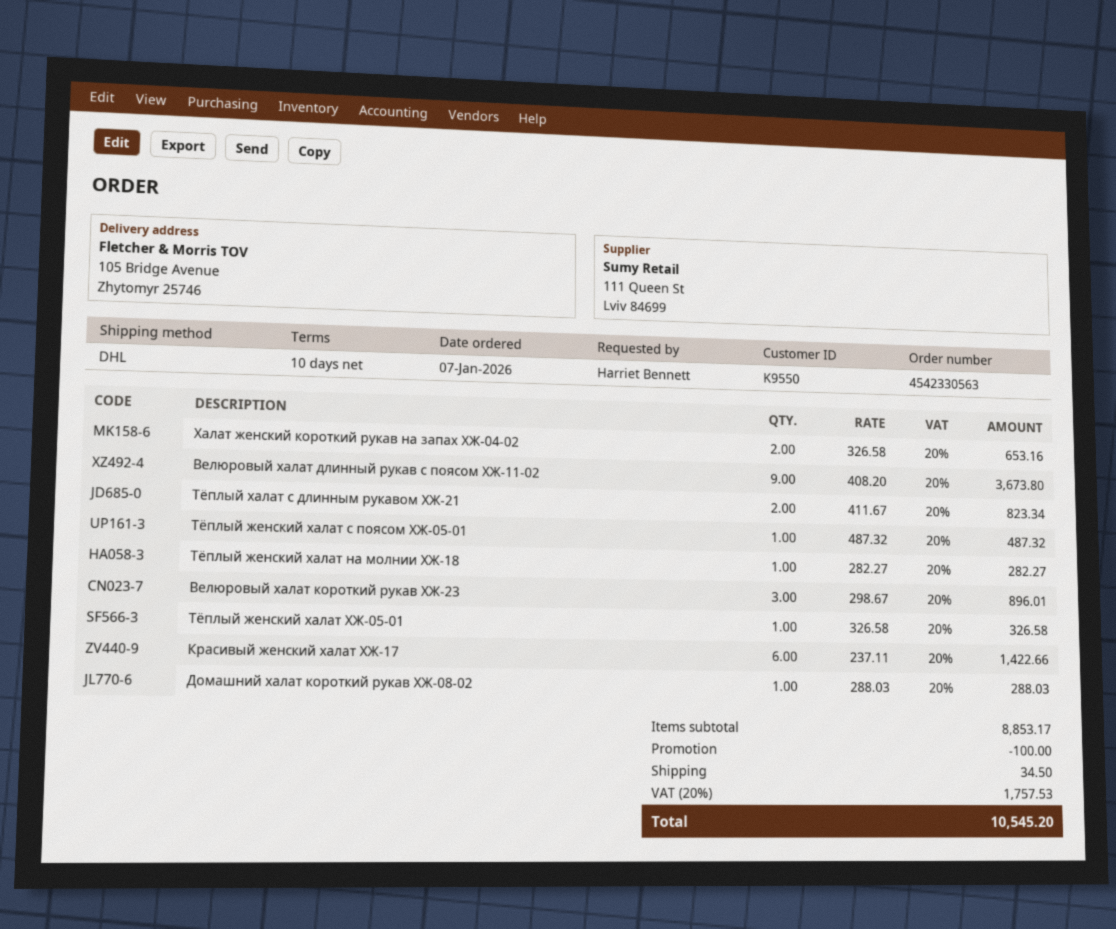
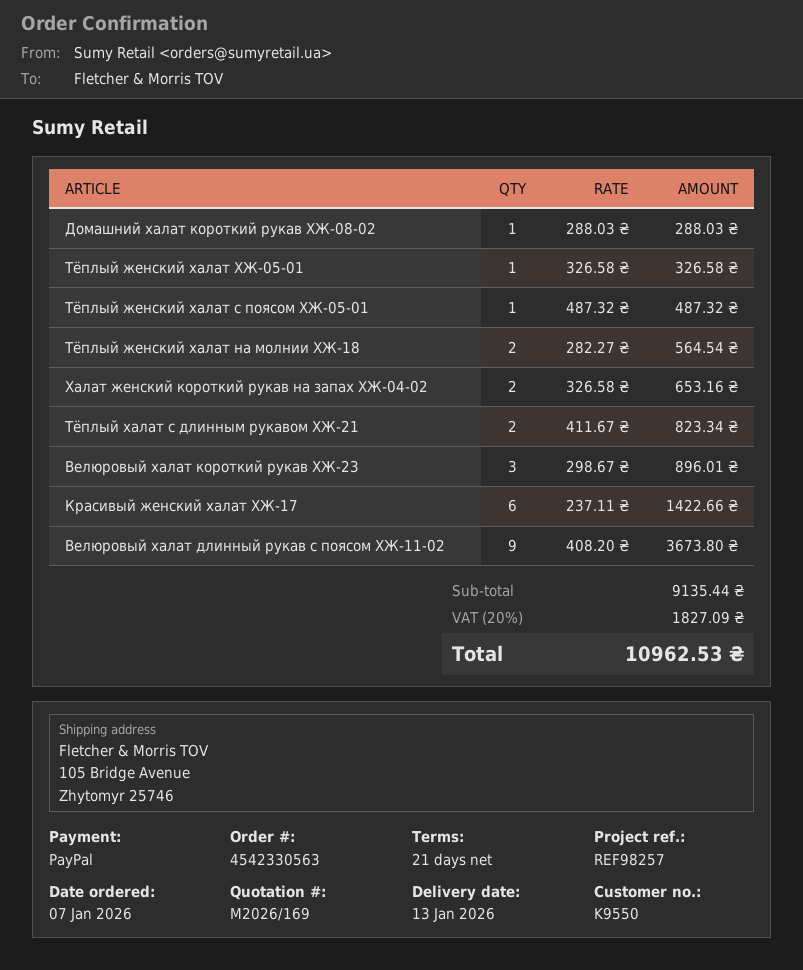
payment terms: 10 days -> 21 days
Тёплый женский халат на молнии ХЖ-18: 1 x 282.27 = 282.27 -> 2 x 282.27 = 564.54
subtotal: 8853.17 -> 9135.44
discount: 100.00 -> none
shipping: 34.50 -> none
tax: 20% = 1757.53 -> 20% = 1827.09
total: 10545.20 -> 10962.53

